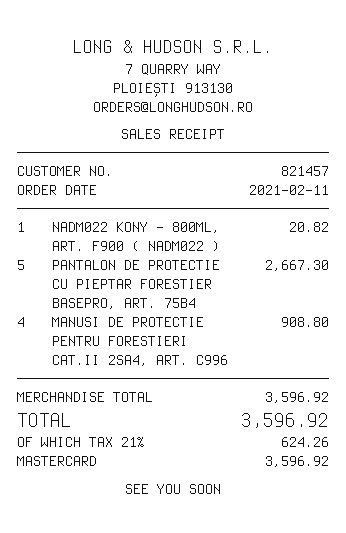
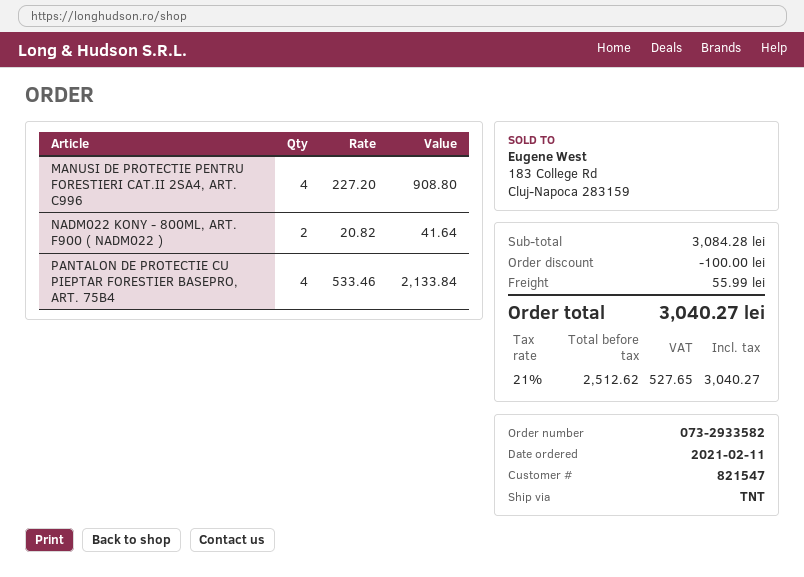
customer number: 821457 -> 821547
NADM022 KONY - 800ML, ART. F900 ( NADM022 ): 1 for 20.82 -> 2 for 41.64
PANTALON DE PROTECTIE CU PIEPTAR FORESTIER BASEPRO, ART. 75B4: 5 for 2667.30 -> 4 for 2133.84
subtotal: 3596.92 -> 3084.28
discount: none -> 100.00
shipping: none -> 55.99
tax: 21% = 624.26 -> 21% = 527.65
total: 3596.92 -> 3040.27

